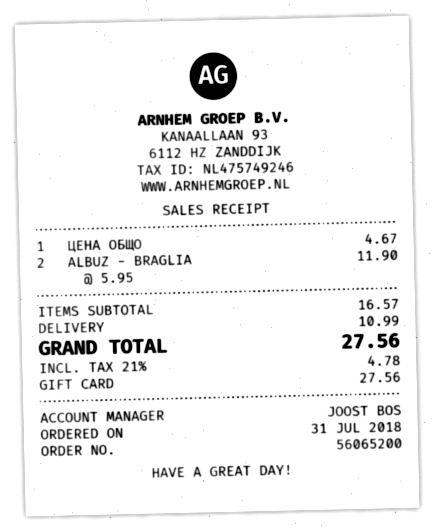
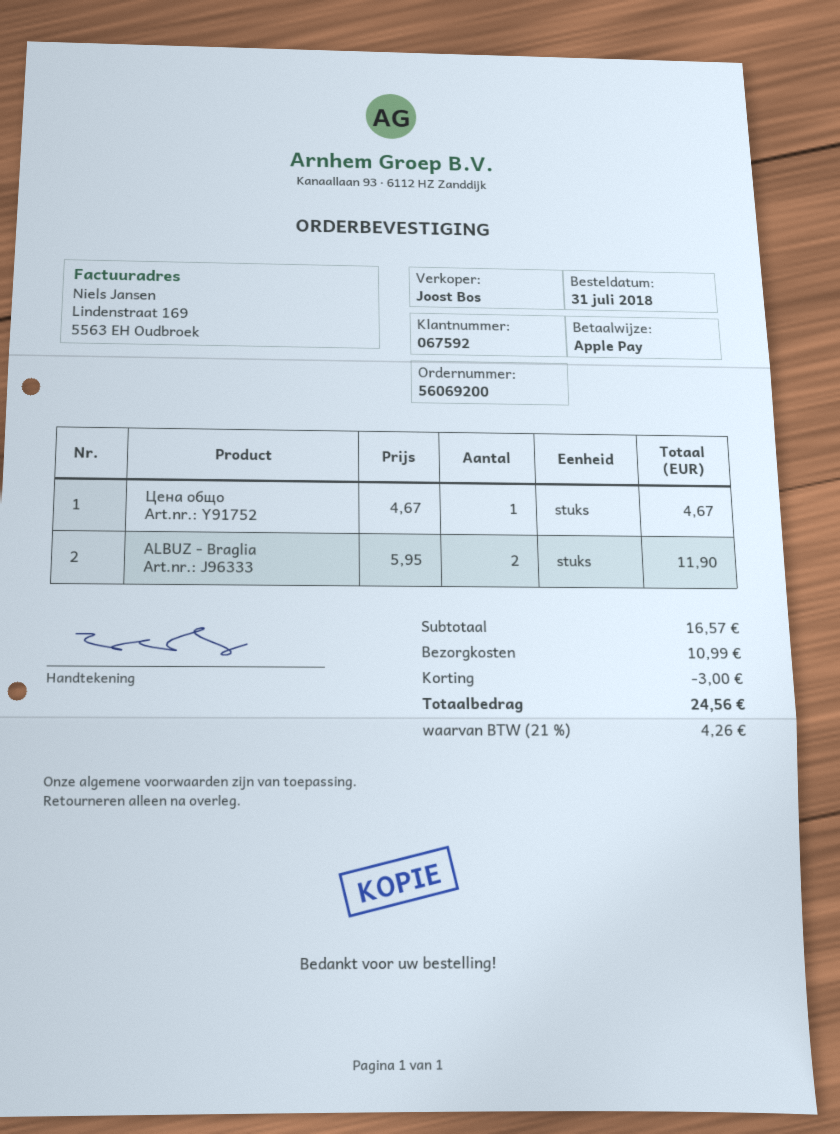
order number: 56065200 -> 56069200
payment method: gift card -> Apple Pay
discount: none -> 3.00
tax: 21% = 4.78 -> 21% = 4.26
total: 27.56 -> 24.56

